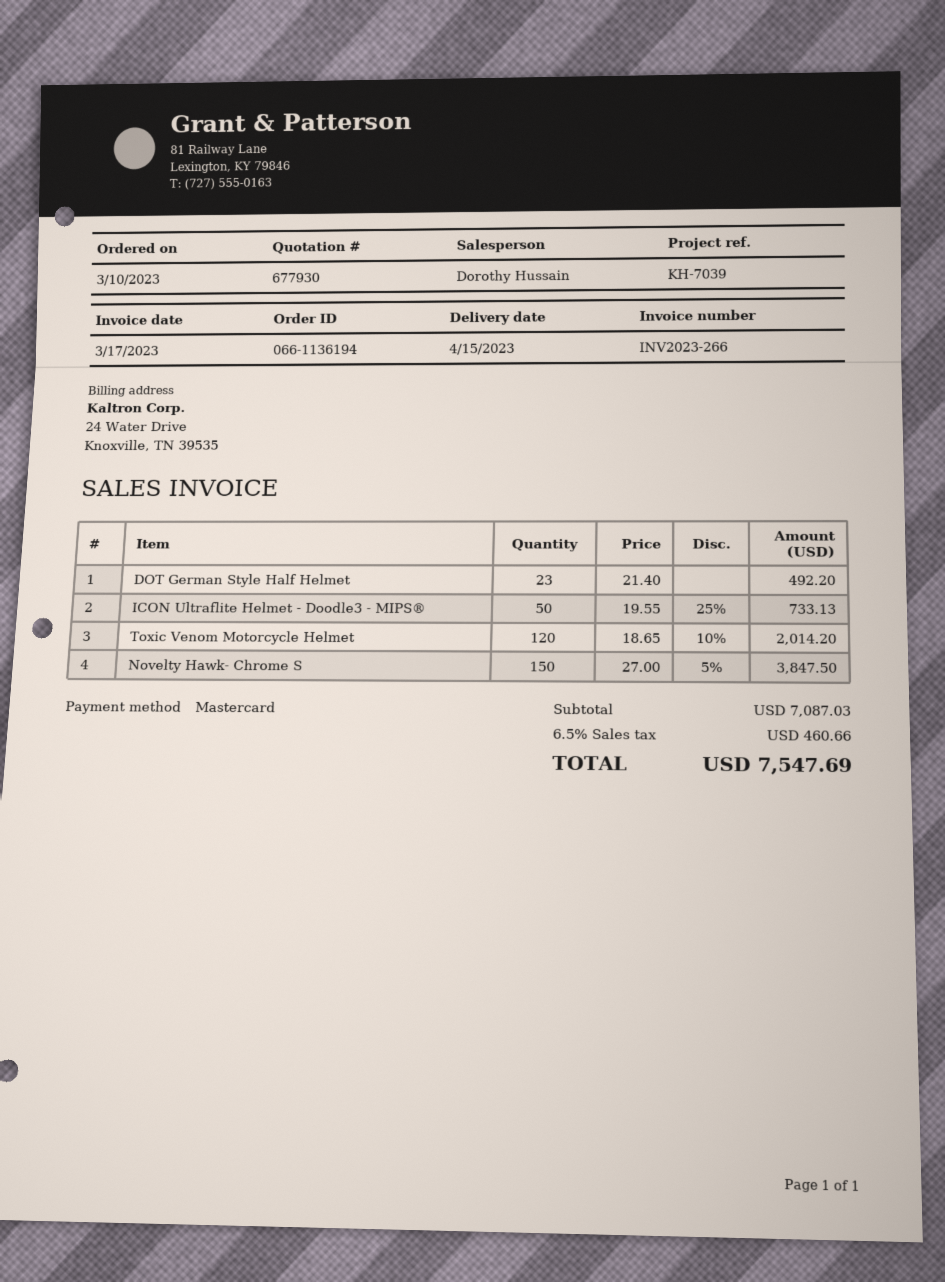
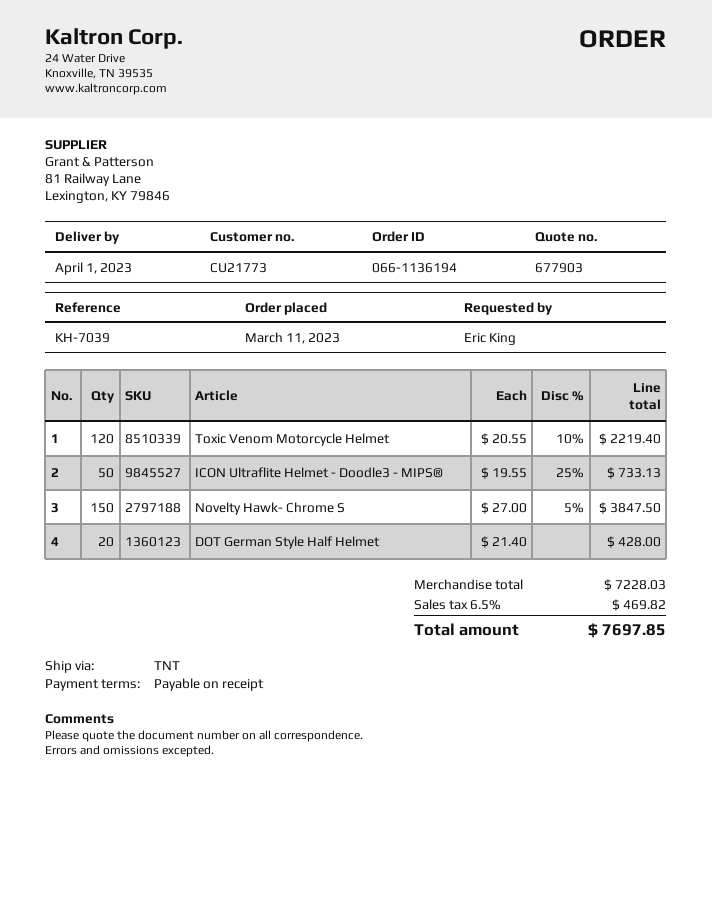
quote number: 677930 -> 677903
order date: 2023-03-10 -> 2023-03-11
delivery date: 2023-04-15 -> 2023-04-01
DOT German Style Half Helmet: 23 x 21.40 = 492.20 -> 20 x 21.40 = 428.00
Toxic Venom Motorcycle Helmet: 120 x 18.65 - 10% = 2014.20 -> 120 x 20.55 - 10% = 2219.40
subtotal: 7087.03 -> 7228.03
tax: 6.5% = 460.66 -> 6.5% = 469.82
total: 7547.69 -> 7697.85

